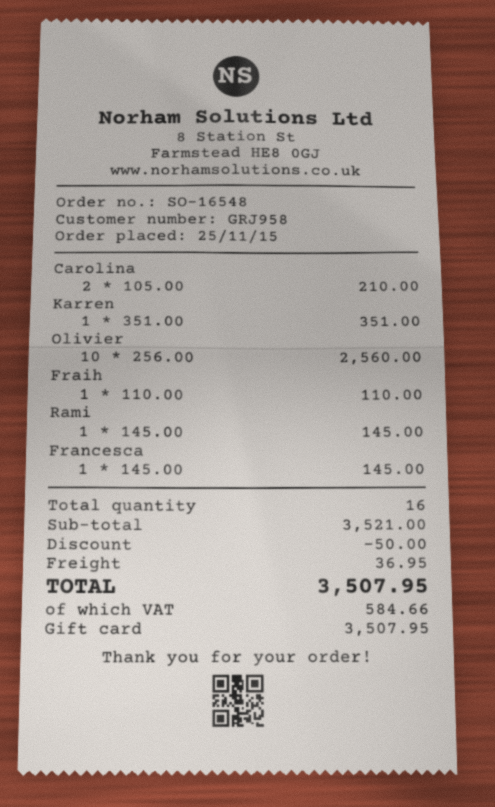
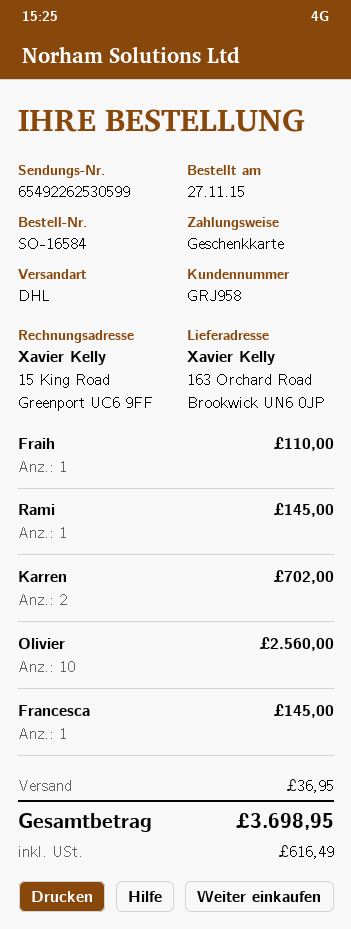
order number: SO-16548 -> SO-16584
order date: 2015-11-25 -> 2015-11-27
Carolina: 2 for 210.00 -> none
Karren: 1 for 351.00 -> 2 for 702.00
discount: 50.00 -> none
tax: 584.66 -> 616.49
total: 3507.95 -> 3698.95

